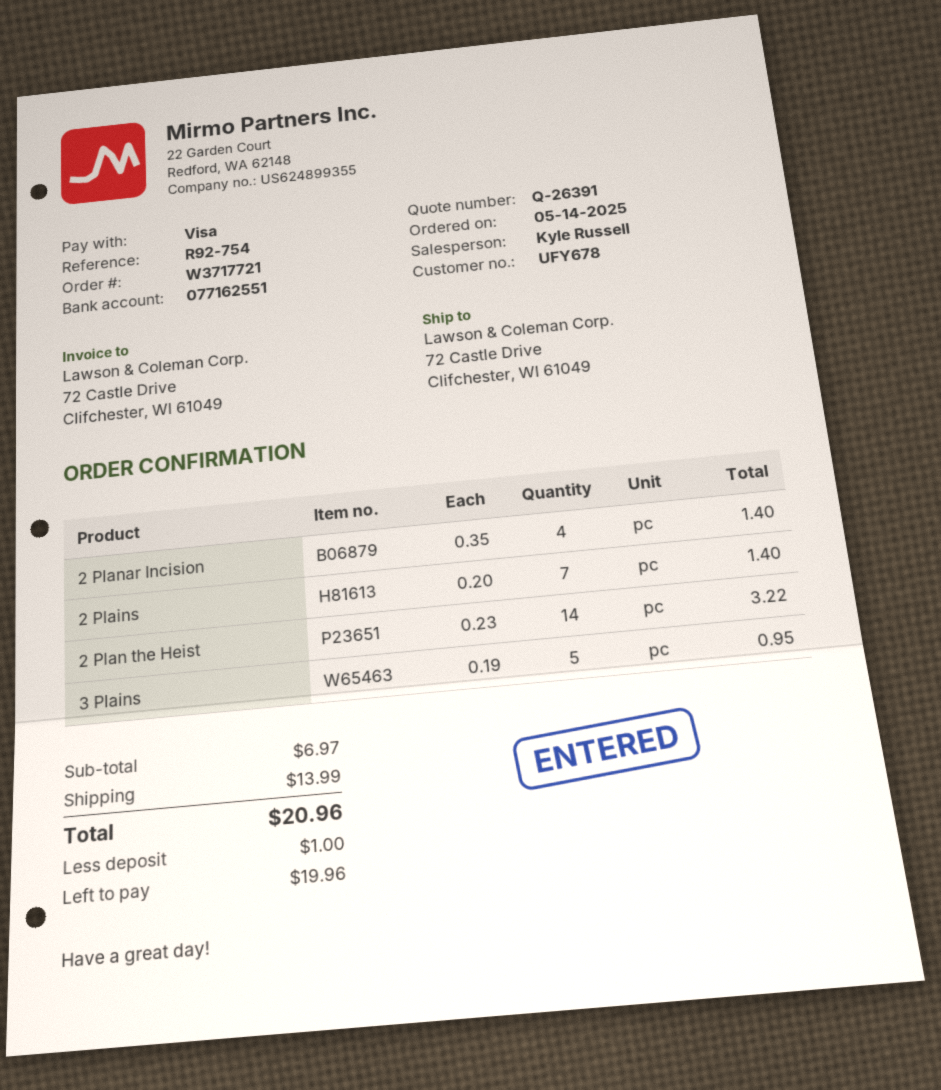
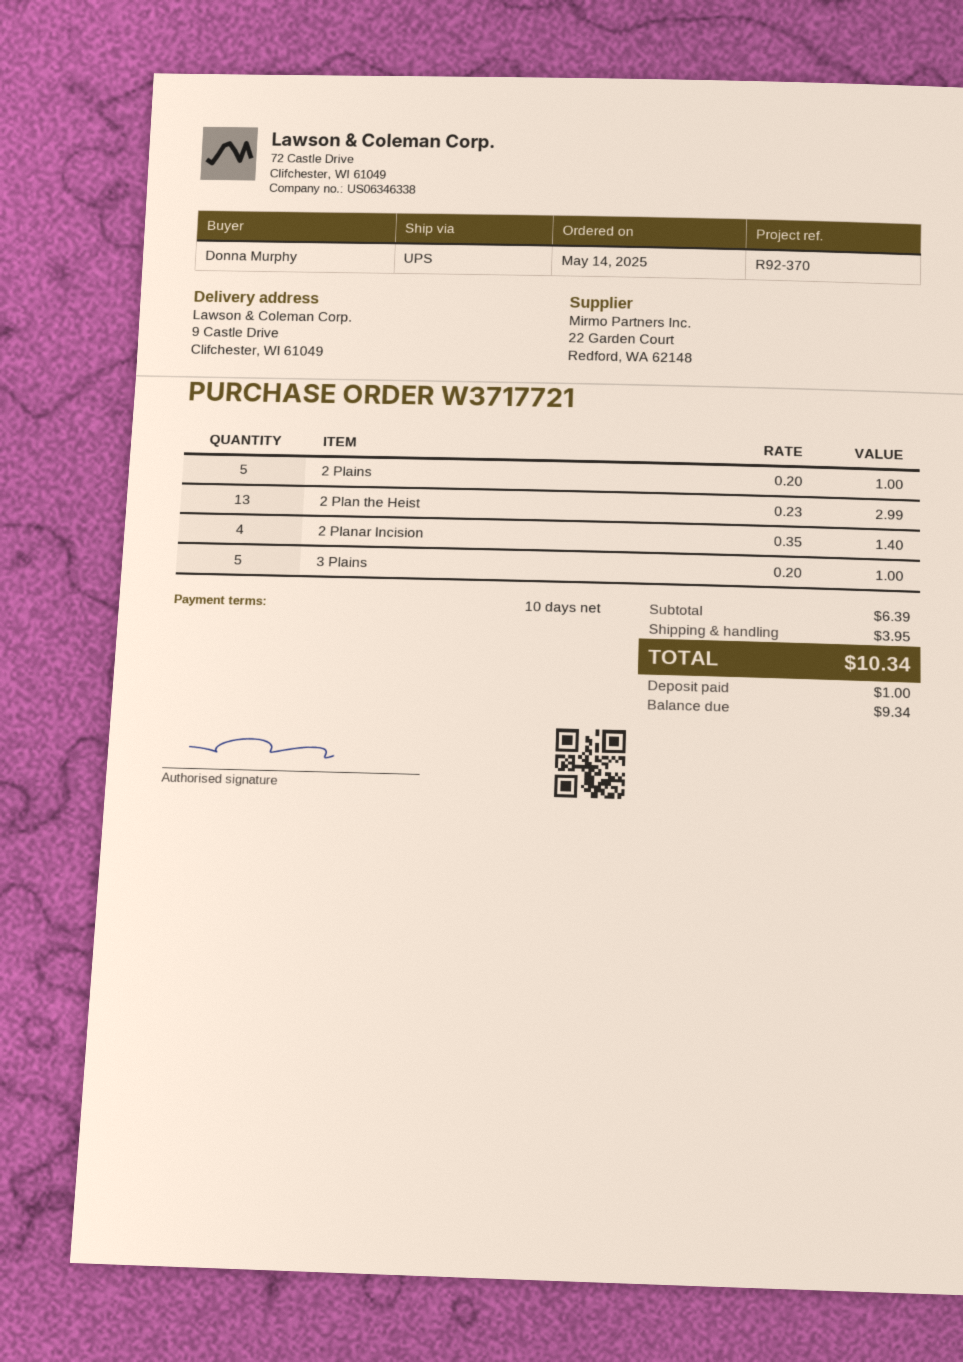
reference: R92-754 -> R92-370
ship to: 72 Castle Drive, Clifchester, WI 61049 -> 9 Castle Drive, Clifchester, WI 61049
2 Plains: 7 x 0.20 = 1.40 -> 5 x 0.20 = 1.00
2 Plan the Heist: 14 x 0.23 = 3.22 -> 13 x 0.23 = 2.99
3 Plains: 5 x 0.19 = 0.95 -> 5 x 0.20 = 1.00
subtotal: 6.97 -> 6.39
shipping: 13.99 -> 3.95
total: 20.96 -> 10.34
balance: 19.96 -> 9.34

